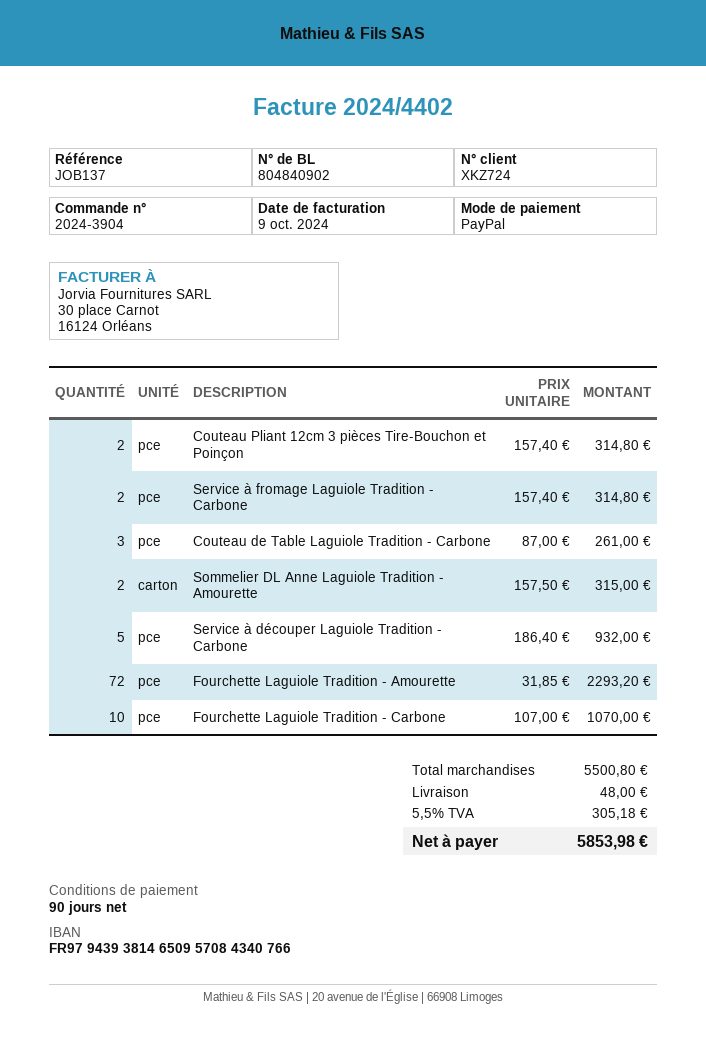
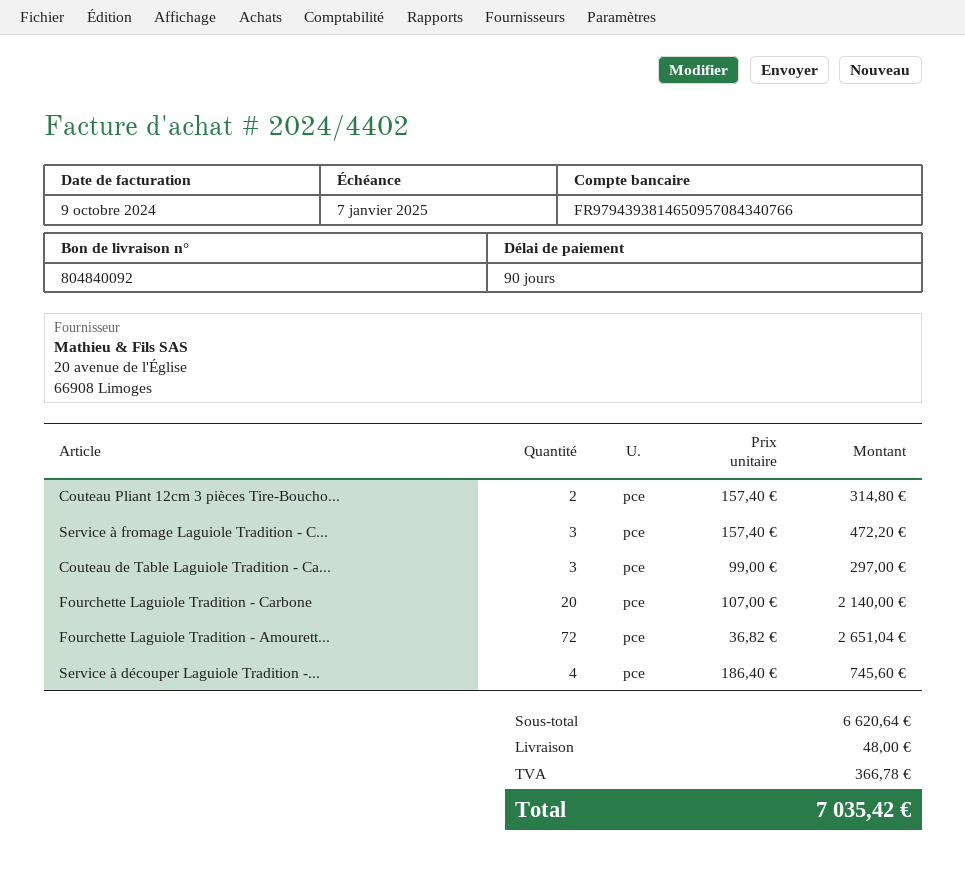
delivery note number: 804840902 -> 804840092
Service à fromage Laguiole Tradition - Carbone: 2 x 157.40 = 314.80 -> 3 x 157.40 = 472.20
Couteau de Table Laguiole Tradition - Carbone: 3 x 87.00 = 261.00 -> 3 x 99.00 = 297.00
Sommelier DL Anne Laguiole Tradition - Amourette: 2 x 157.50 = 315.00 -> none
Service à découper Laguiole Tradition - Carbone: 5 x 186.40 = 932.00 -> 4 x 186.40 = 745.60
Fourchette Laguiole Tradition - Amourette: 72 x 31.85 = 2293.20 -> 72 x 36.82 = 2651.04
Fourchette Laguiole Tradition - Carbone: 10 x 107.00 = 1070.00 -> 20 x 107.00 = 2140.00
subtotal: 5500.80 -> 6620.64
tax: 305.18 -> 366.78
total: 5853.98 -> 7035.42

